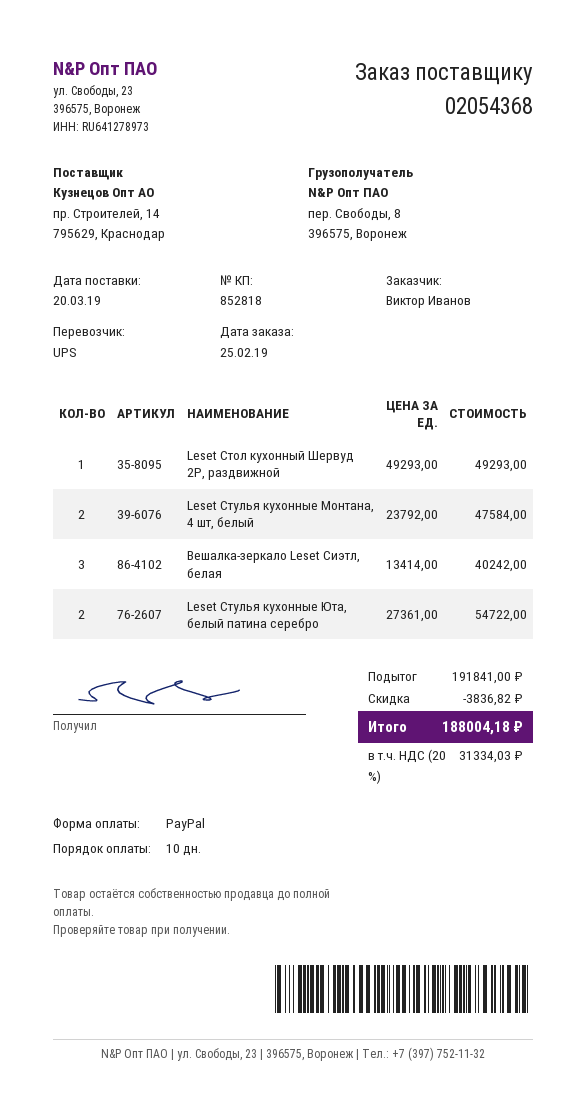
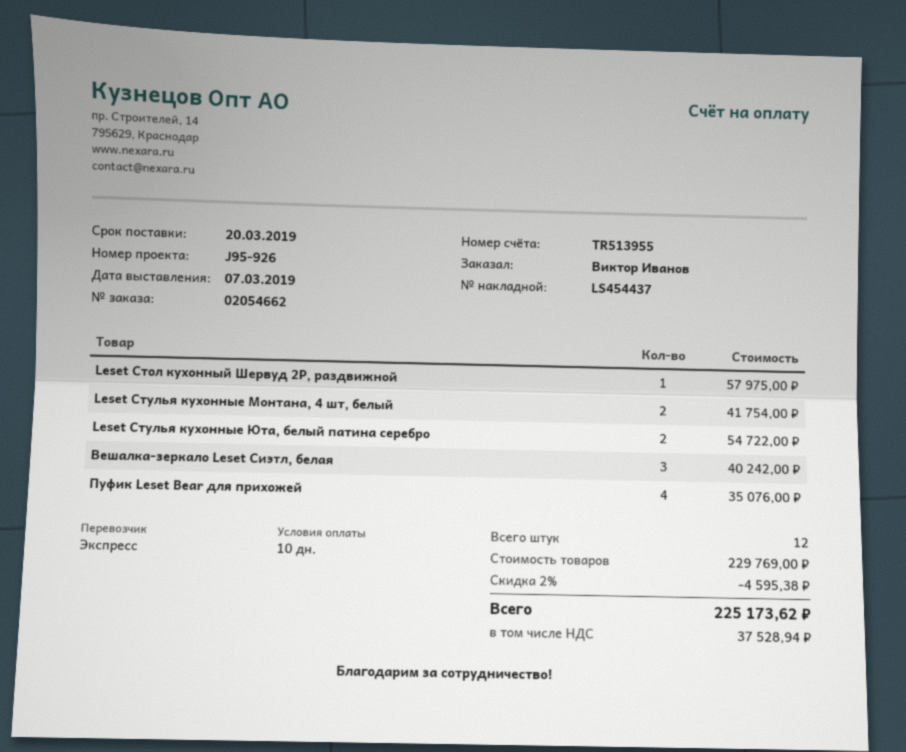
order number: 02054368 -> 02054662
shipping method: UPS -> express
Leset Стол кухонный Шервуд 2Р, раздвижной: 1 for 49293.00 -> 1 for 57975.00
Leset Стулья кухонные Монтана, 4 шт, белый: 2 for 47584.00 -> 2 for 41754.00
Пуфик Leset Bear для прихожей: none -> 4 for 35076.00
subtotal: 191841.00 -> 229769.00
discount: 3836.82 -> 4595.38
tax: 31334.03 -> 37528.94
total: 188004.18 -> 225173.62

